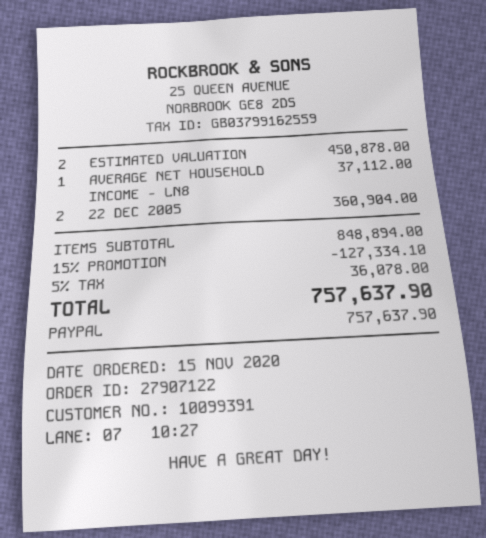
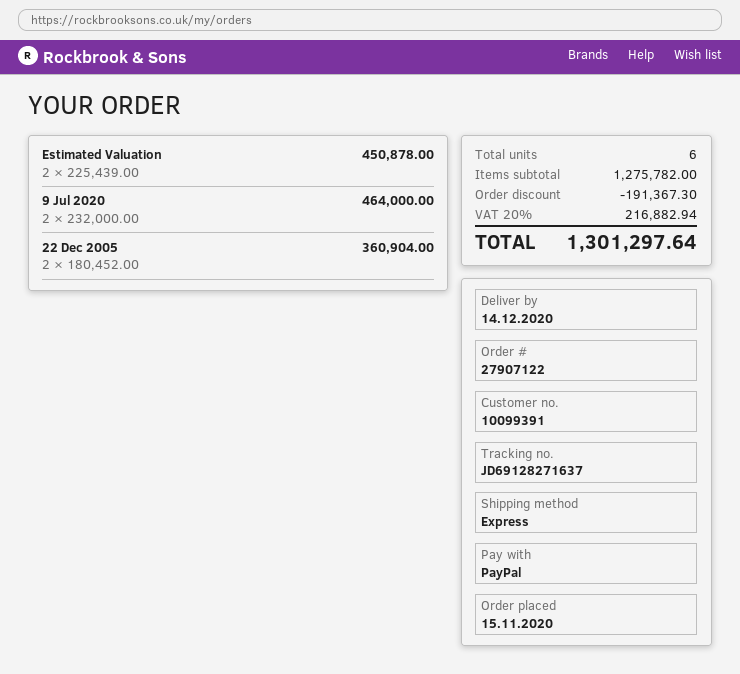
AVERAGE NET HOUSEHOLD INCOME - LN8: 1 for 37112.00 -> none
9 Jul 2020: none -> 2 for 464000.00
subtotal: 848894.00 -> 1275782.00
discount: 127334.10 -> 191367.30
tax: 5% = 36078.00 -> 20% = 216882.94
total: 757637.90 -> 1301297.64

